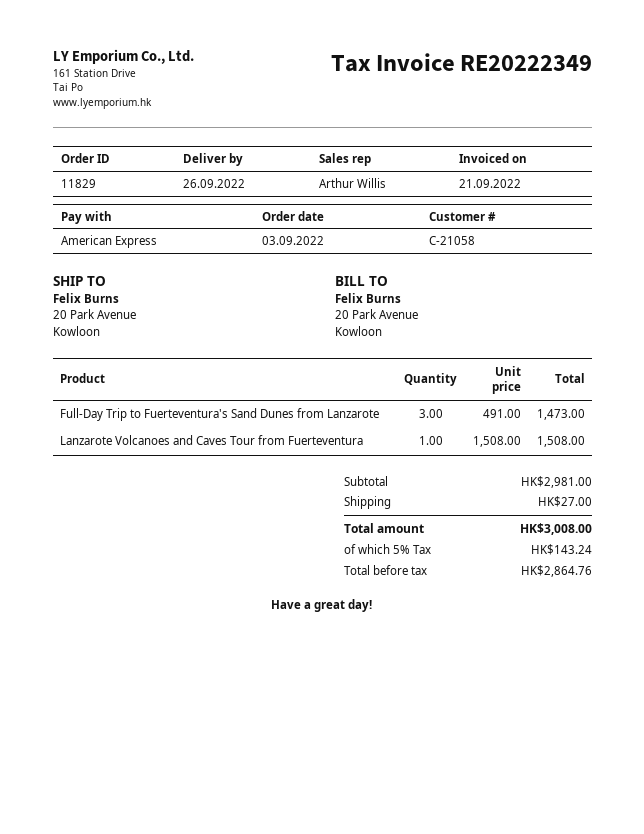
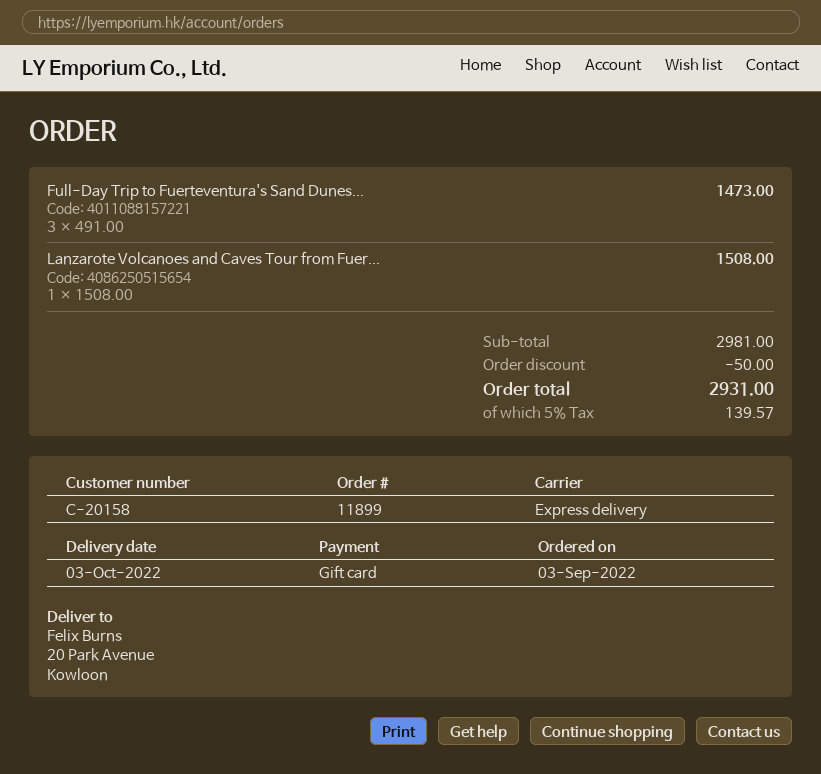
order number: 11829 -> 11899
delivery date: 2022-09-26 -> 2022-10-03
customer number: C-21058 -> C-20158
payment method: American Express -> gift card
discount: none -> 50.00
shipping: 27.00 -> none
tax: 5% = 143.24 -> 5% = 139.57
total: 3008.00 -> 2931.00

